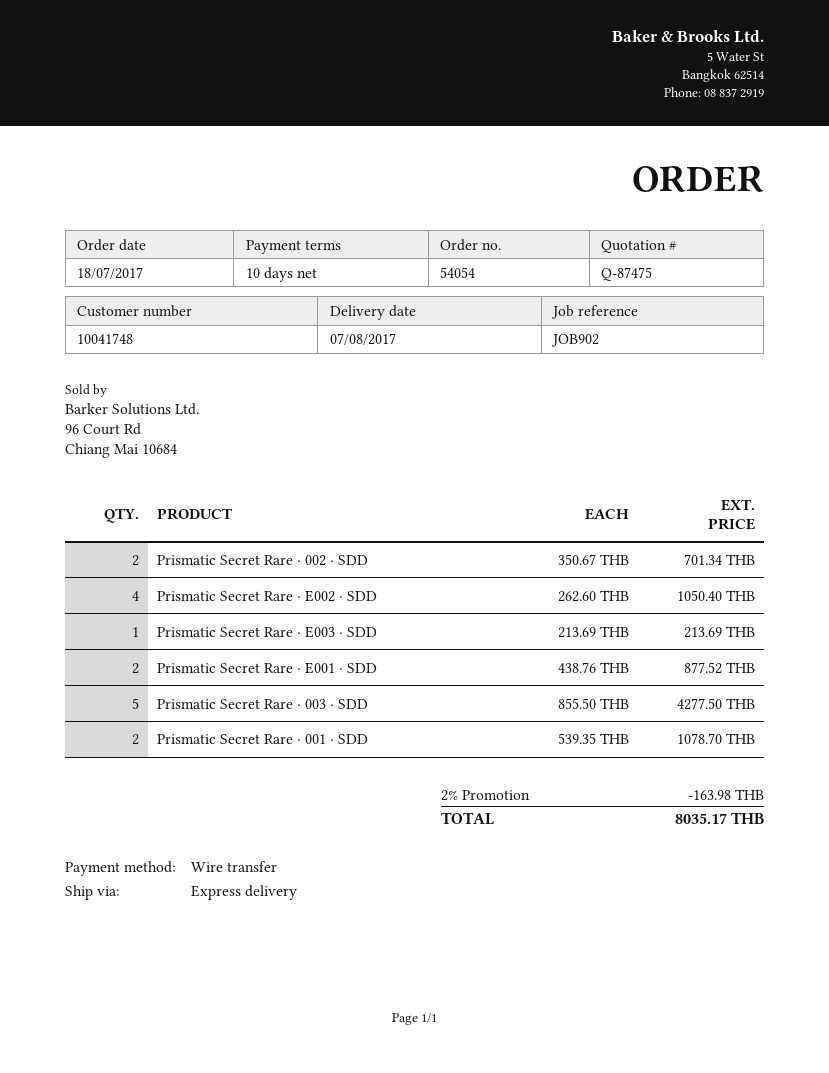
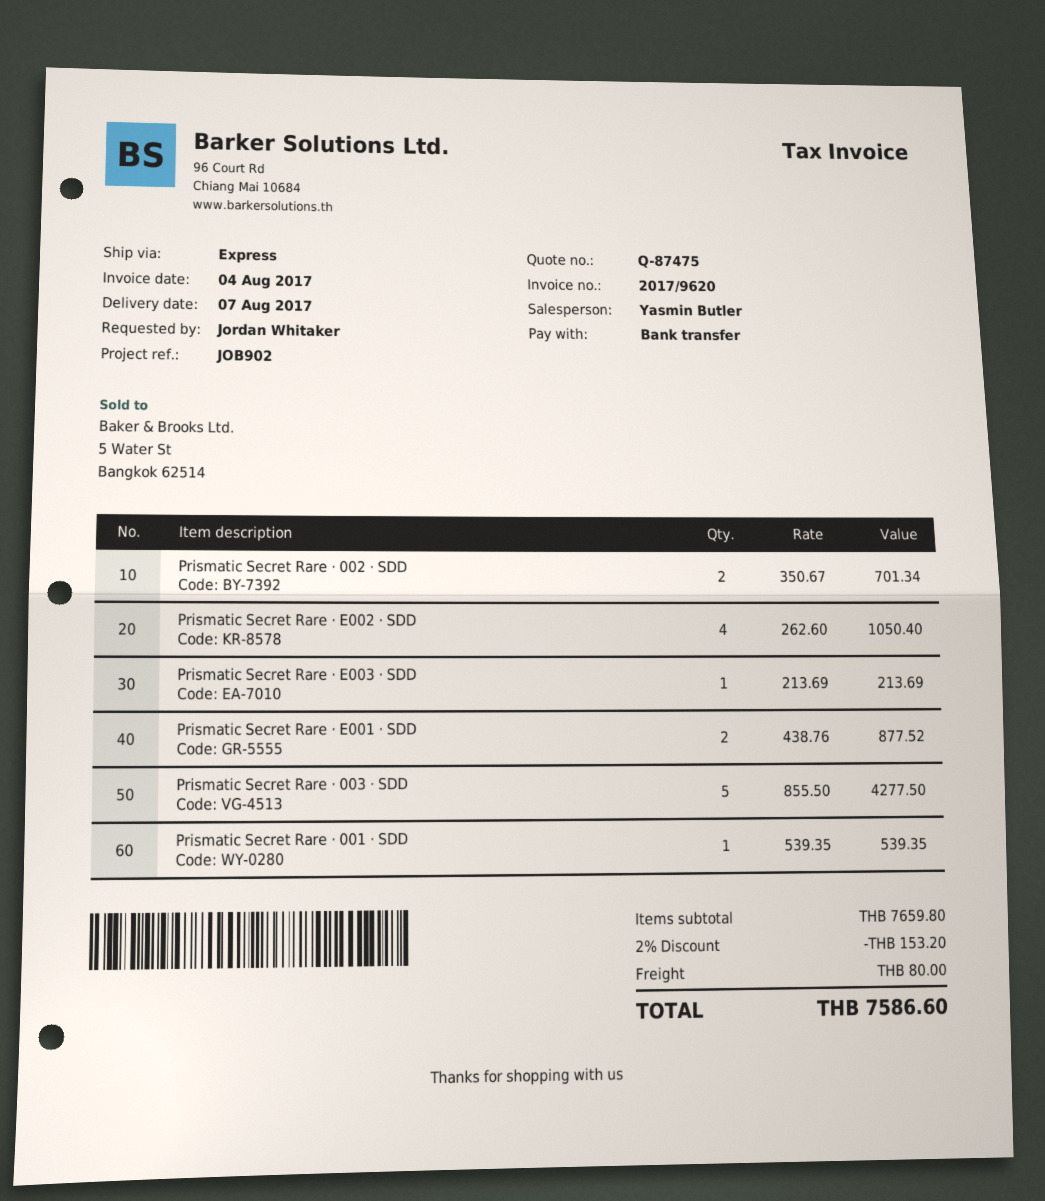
Prismatic Secret Rare · 001 · SDD: 2 x 539.35 = 1078.70 -> 1 x 539.35 = 539.35
discount: 2% = 163.98 -> 2% = 153.20
shipping: none -> 80.00
total: 8035.17 -> 7586.60

